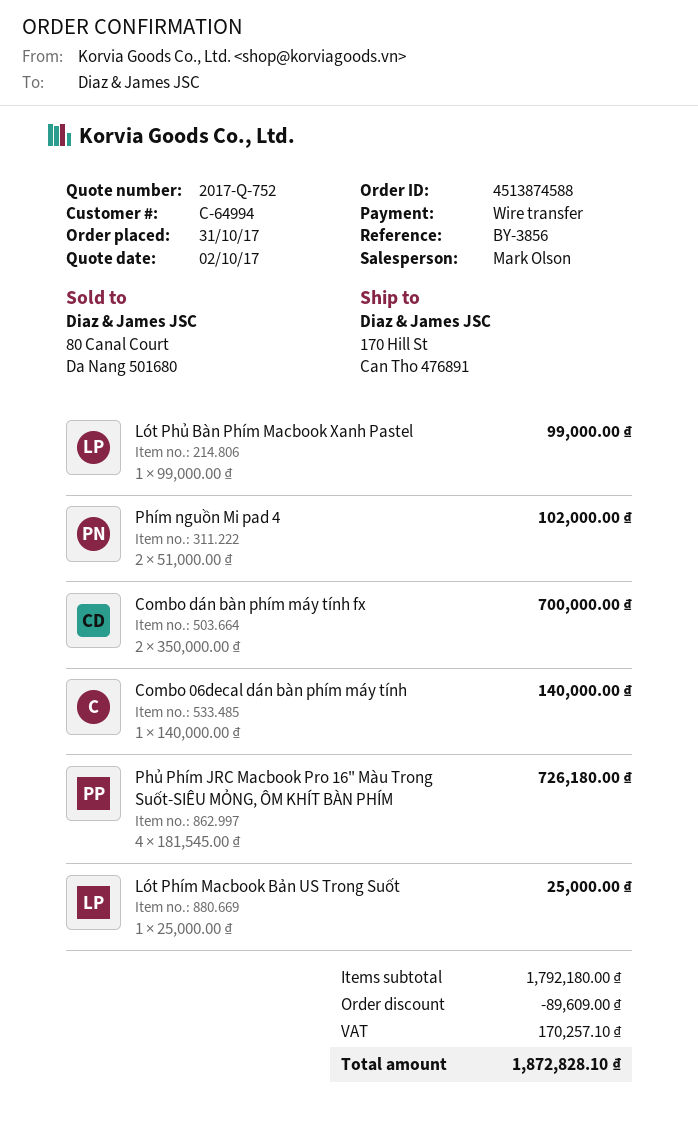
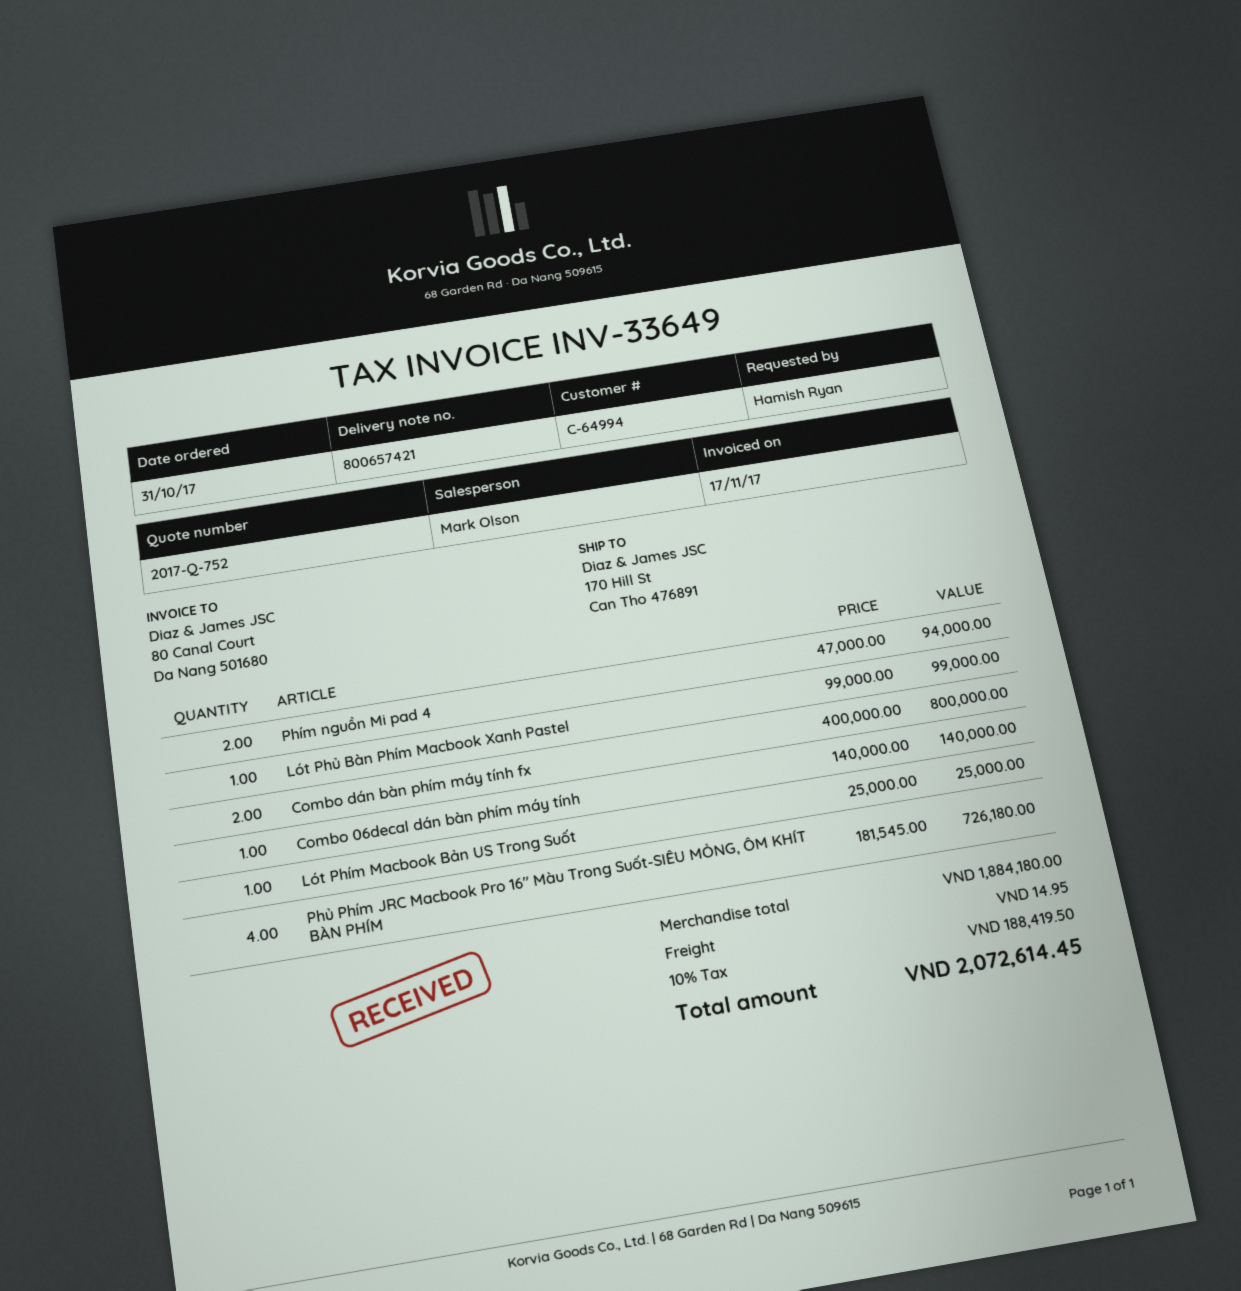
Phím nguồn Mi pad 4: 2 x 51000.00 = 102000.00 -> 2 x 47000.00 = 94000.00
Combo dán bàn phím máy tính fx: 2 x 350000.00 = 700000.00 -> 2 x 400000.00 = 800000.00
subtotal: 1792180.00 -> 1884180.00
discount: 89609.00 -> none
shipping: none -> 14.95
tax: 170257.10 -> 188419.50
total: 1872828.10 -> 2072614.45

